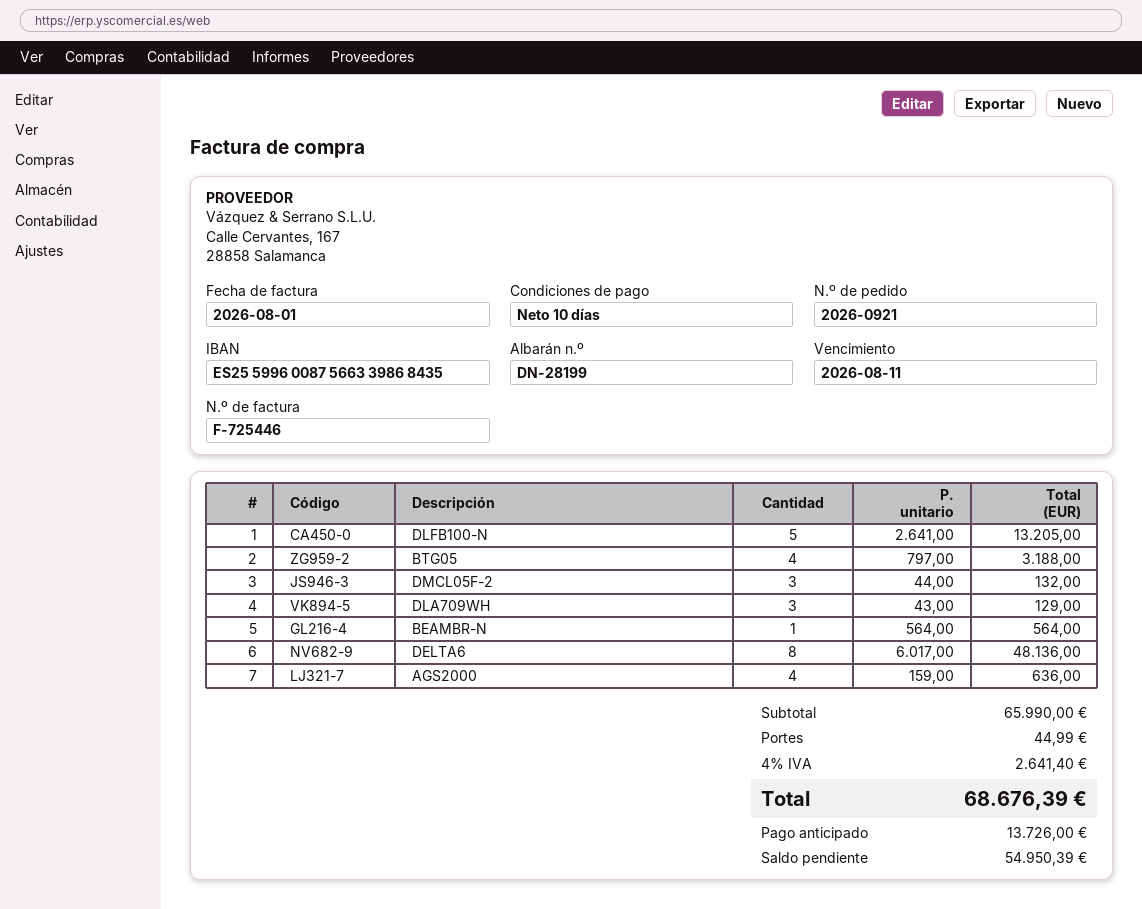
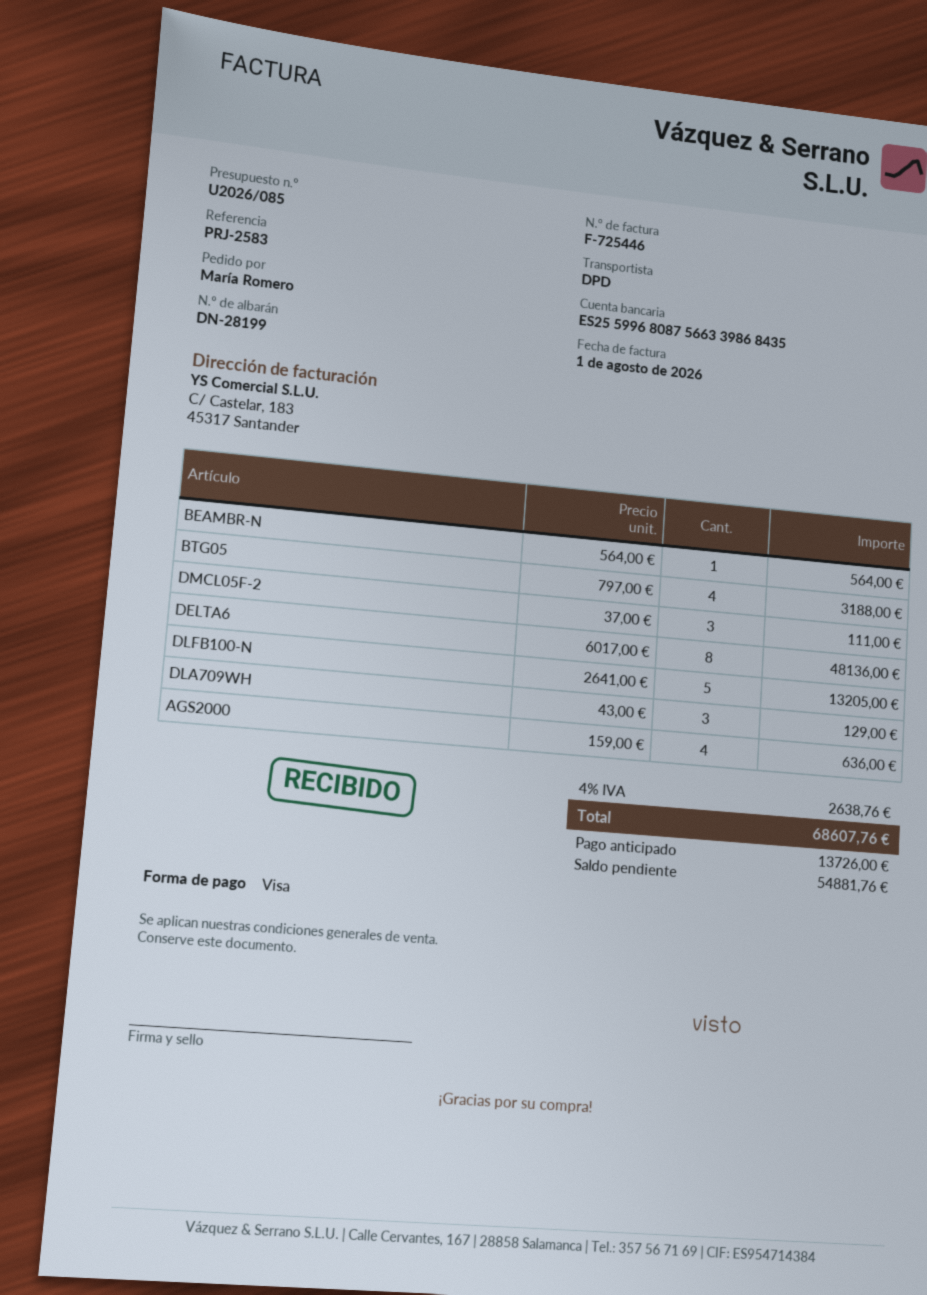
bank account: ES2559960087566339868435 -> ES2559968087566339868435
DMCL05F-2: 3 x 44.00 = 132.00 -> 3 x 37.00 = 111.00
shipping: 44.99 -> none
tax: 4% = 2641.40 -> 4% = 2638.76
total: 68676.39 -> 68607.76
balance: 54950.39 -> 54881.76

